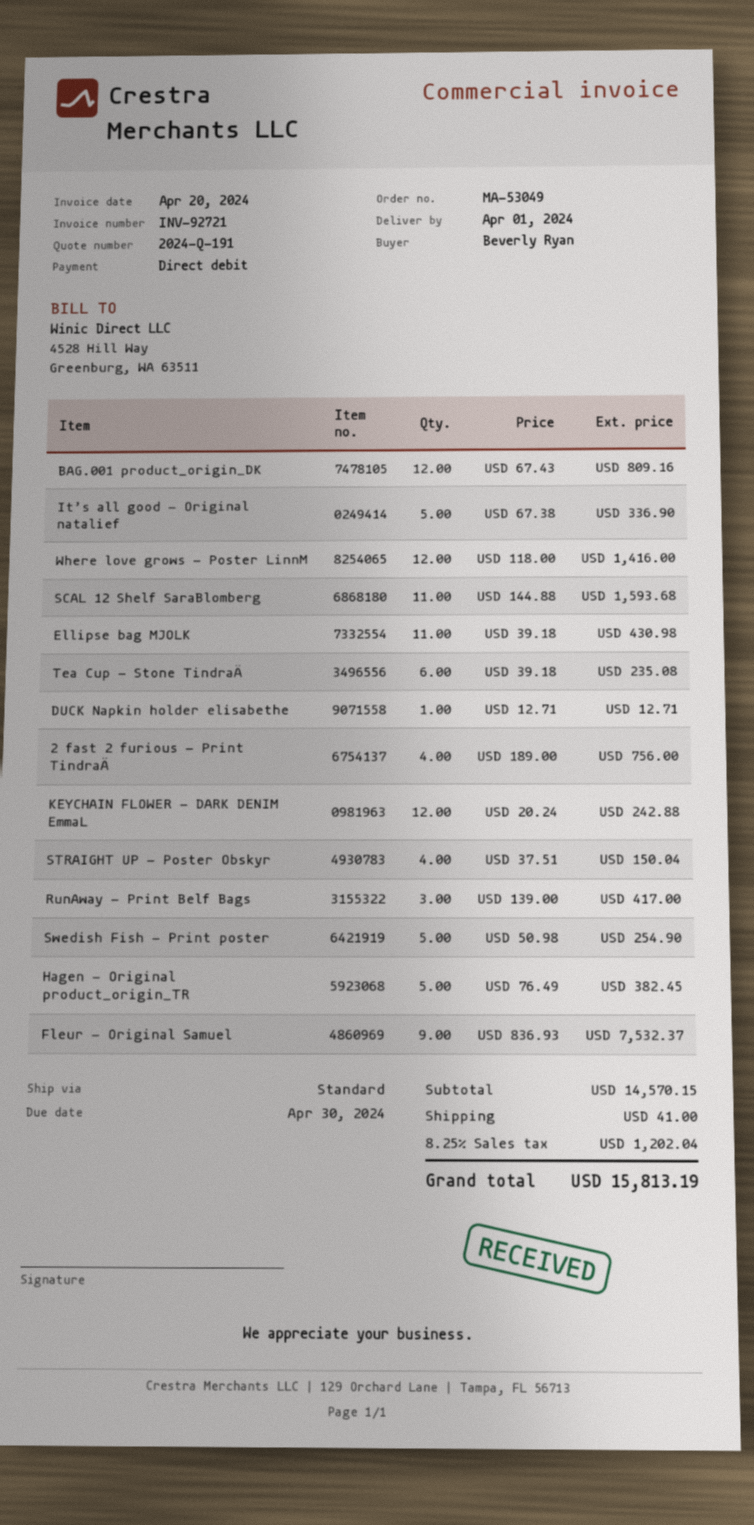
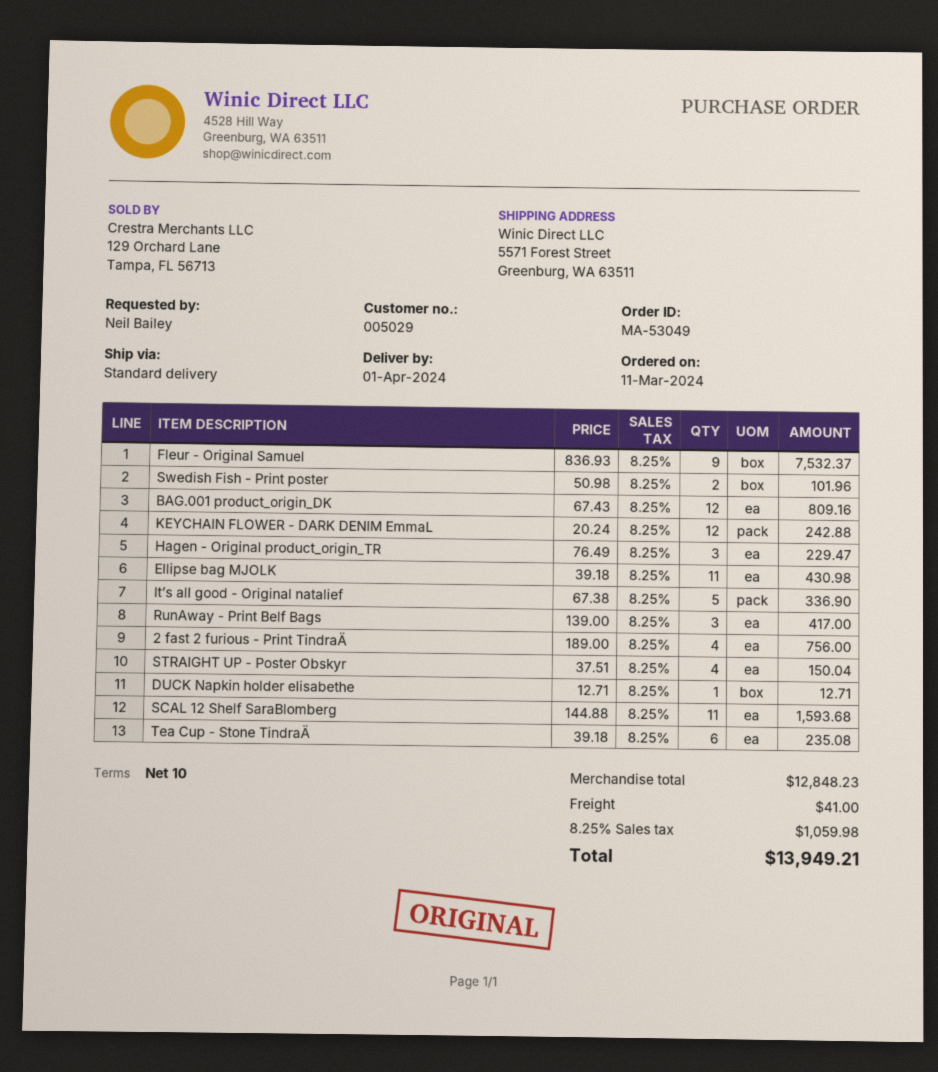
ordered by: Beverly Ryan -> Neil Bailey
Where love grows - Poster LinnM: 12 x 118.00 = 1416.00 -> none
Swedish Fish - Print poster: 5 x 50.98 = 254.90 -> 2 x 50.98 = 101.96
Hagen - Original product_origin_TR: 5 x 76.49 = 382.45 -> 3 x 76.49 = 229.47
subtotal: 14570.15 -> 12848.23
tax: 8.25% = 1202.04 -> 8.25% = 1059.98
total: 15813.19 -> 13949.21

